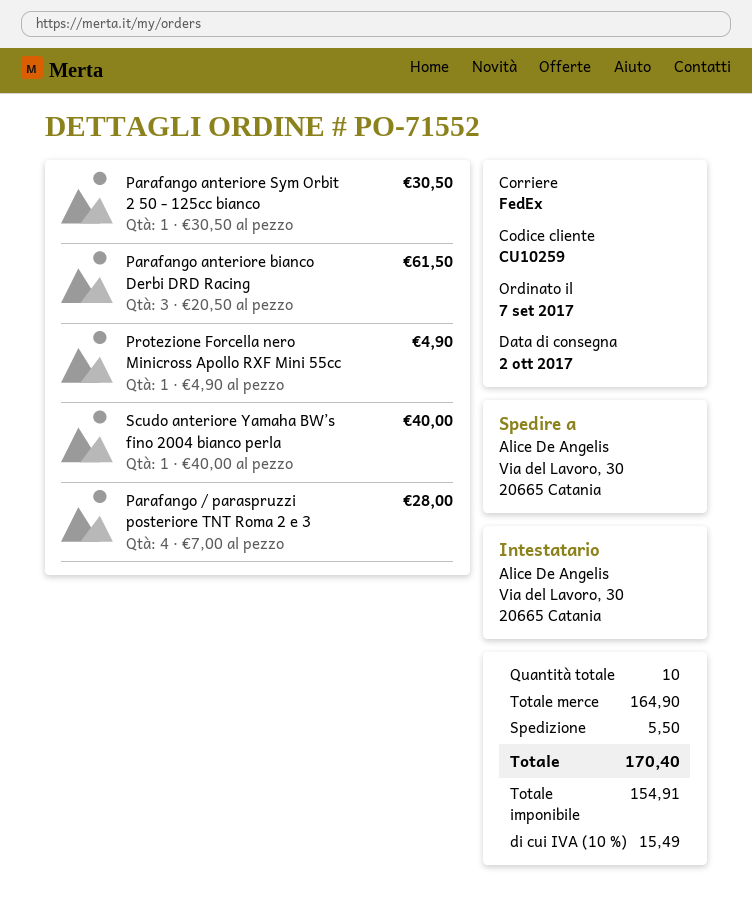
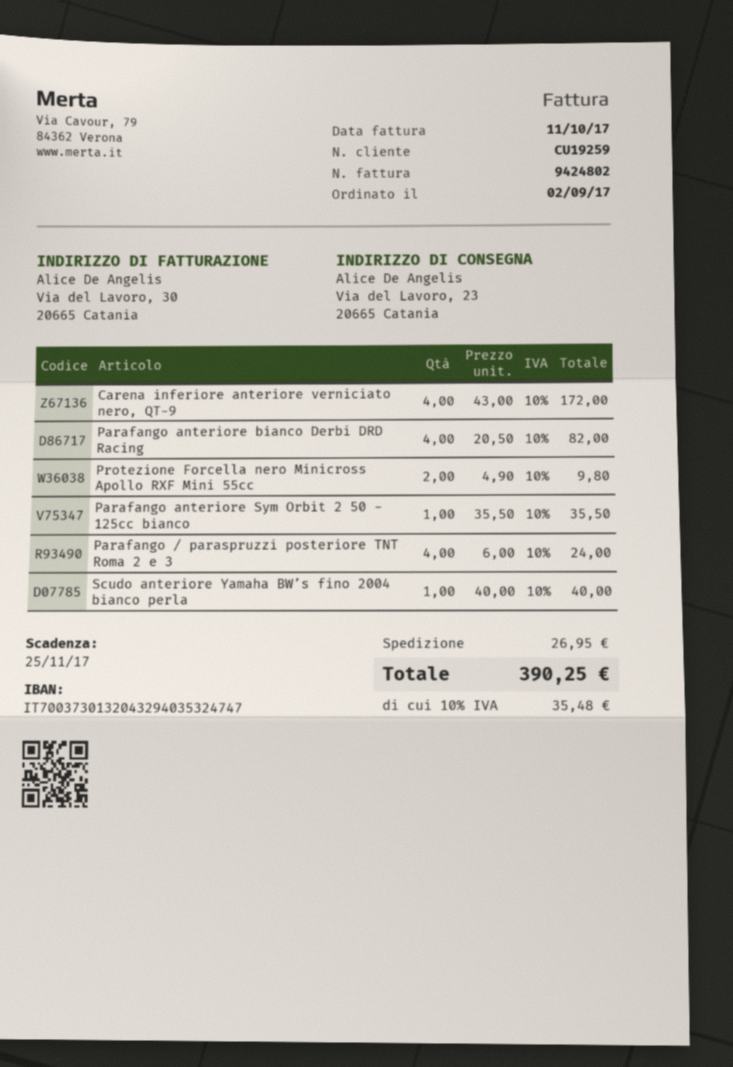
order date: 2017-09-07 -> 2017-09-02
customer number: CU10259 -> CU19259
ship to: Via del Lavoro, 30, 20665 Catania -> Via del Lavoro, 23, 20665 Catania
Parafango anteriore Sym Orbit 2 50 - 125cc bianco: 1 x 30.50 = 30.50 -> 1 x 35.50 = 35.50
Parafango anteriore bianco Derbi DRD Racing: 3 x 20.50 = 61.50 -> 4 x 20.50 = 82.00
Protezione Forcella nero Minicross Apollo RXF Mini 55cc: 1 x 4.90 = 4.90 -> 2 x 4.90 = 9.80
Parafango / paraspruzzi posteriore TNT Roma 2 e 3: 4 x 7.00 = 28.00 -> 4 x 6.00 = 24.00
Carena inferiore anteriore verniciato nero, QT-9: none -> 4 x 43.00 = 172.00
shipping: 5.50 -> 26.95
tax: 10% = 15.49 -> 10% = 35.48
total: 170.40 -> 390.25

